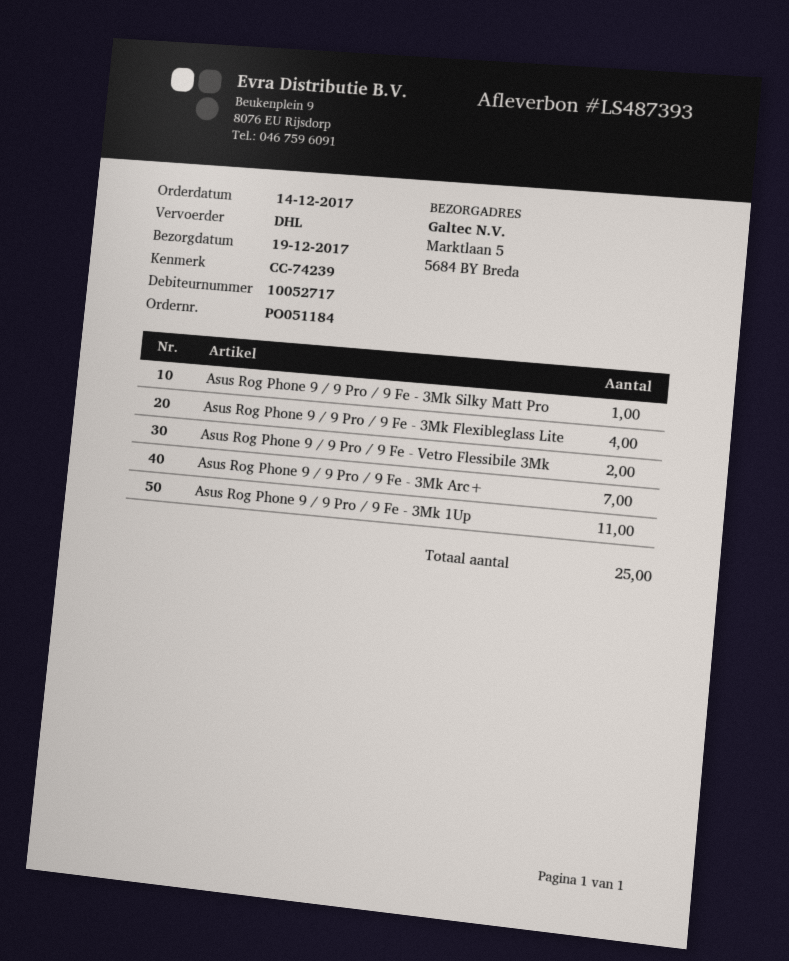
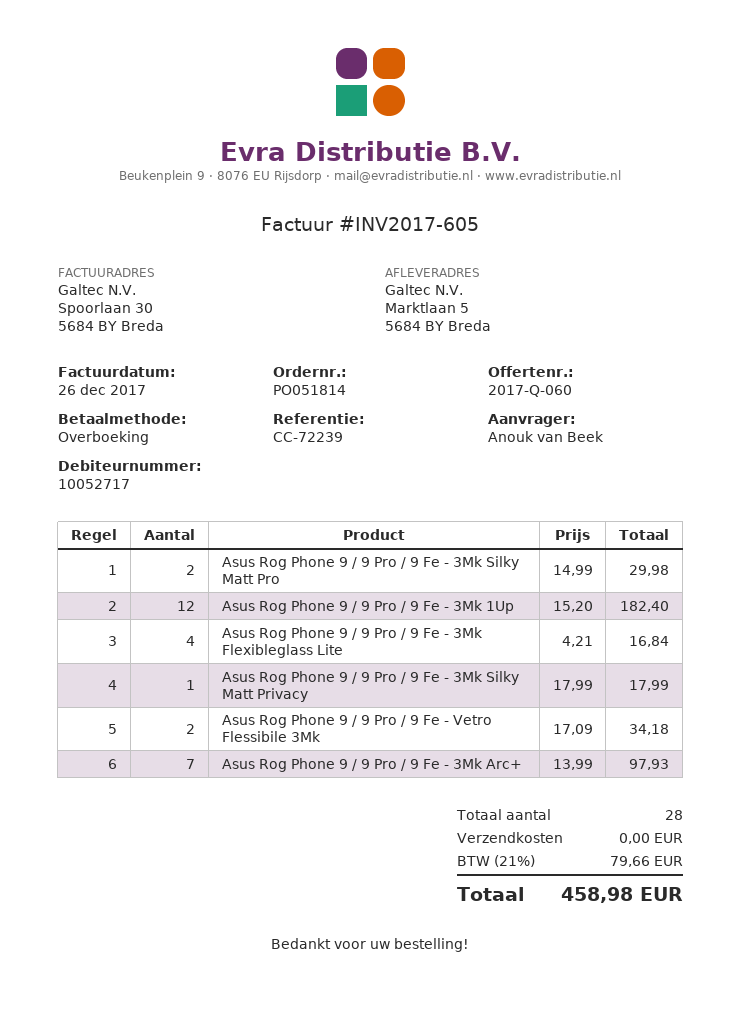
order number: PO051184 -> PO051814
reference: CC-74239 -> CC-72239
Asus Rog Phone 9 / 9 Pro / 9 Fe - 3Mk Silky Matt Pro: 1 -> 2
Asus Rog Phone 9 / 9 Pro / 9 Fe - 3Mk 1Up: 11 -> 12
Asus Rog Phone 9 / 9 Pro / 9 Fe - 3Mk Silky Matt Privacy: none -> 1
total quantity: 25 -> 28

